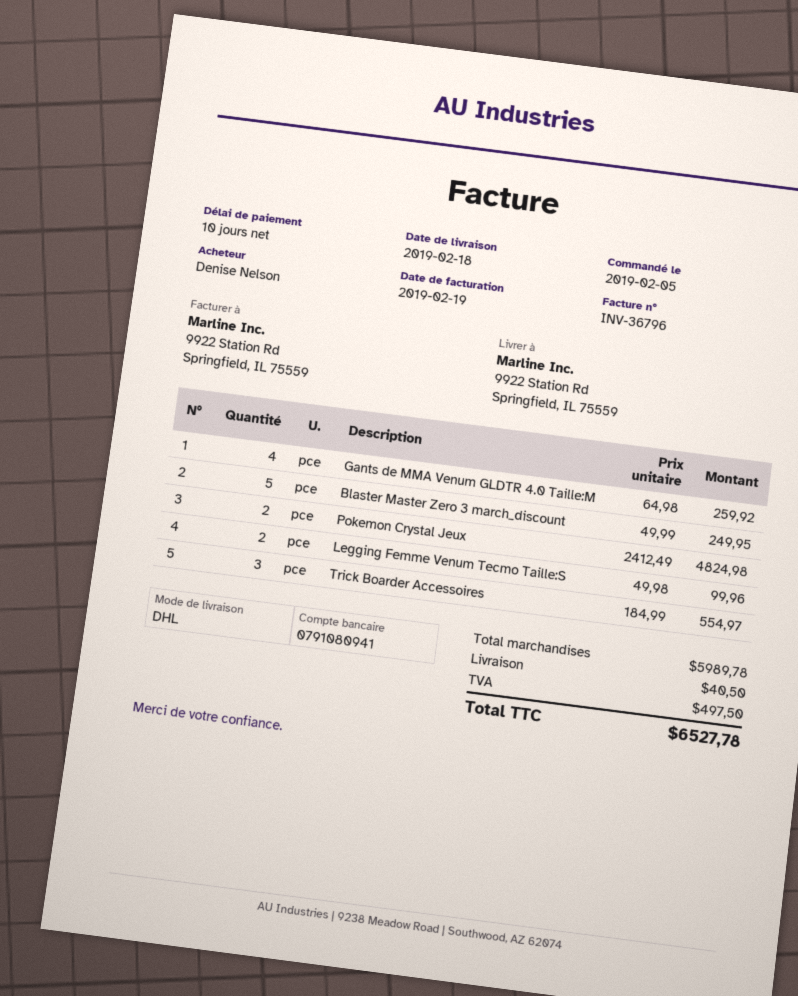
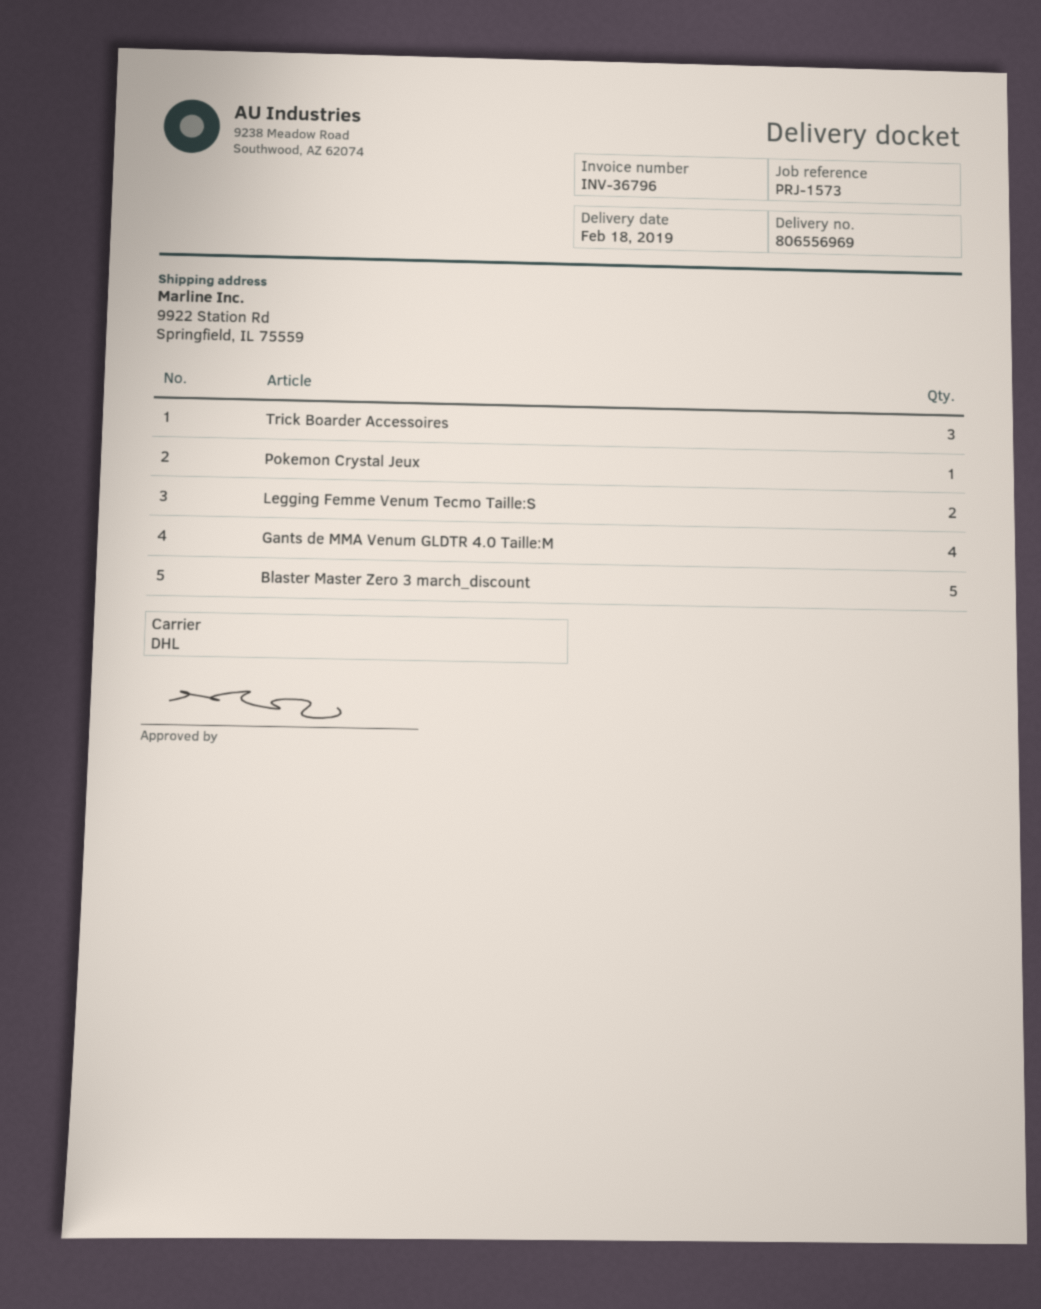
Pokemon Crystal Jeux: 2 -> 1

